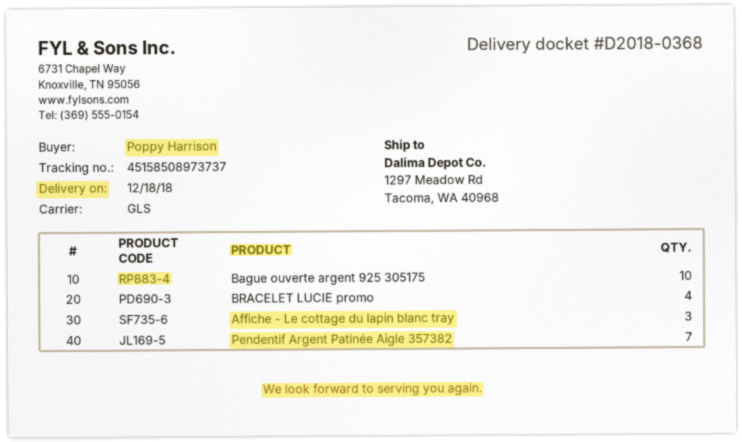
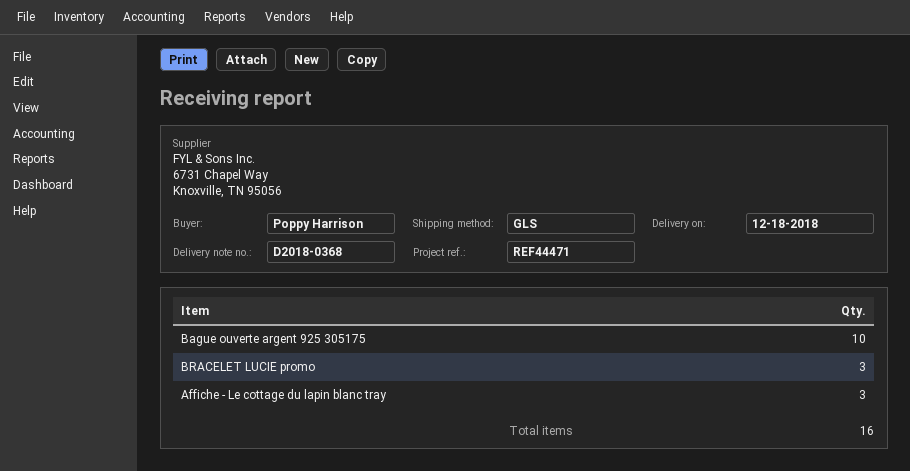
BRACELET LUCIE promo: 4 -> 3
Pendentif Argent Patinée Aigle 357382: 7 -> none

